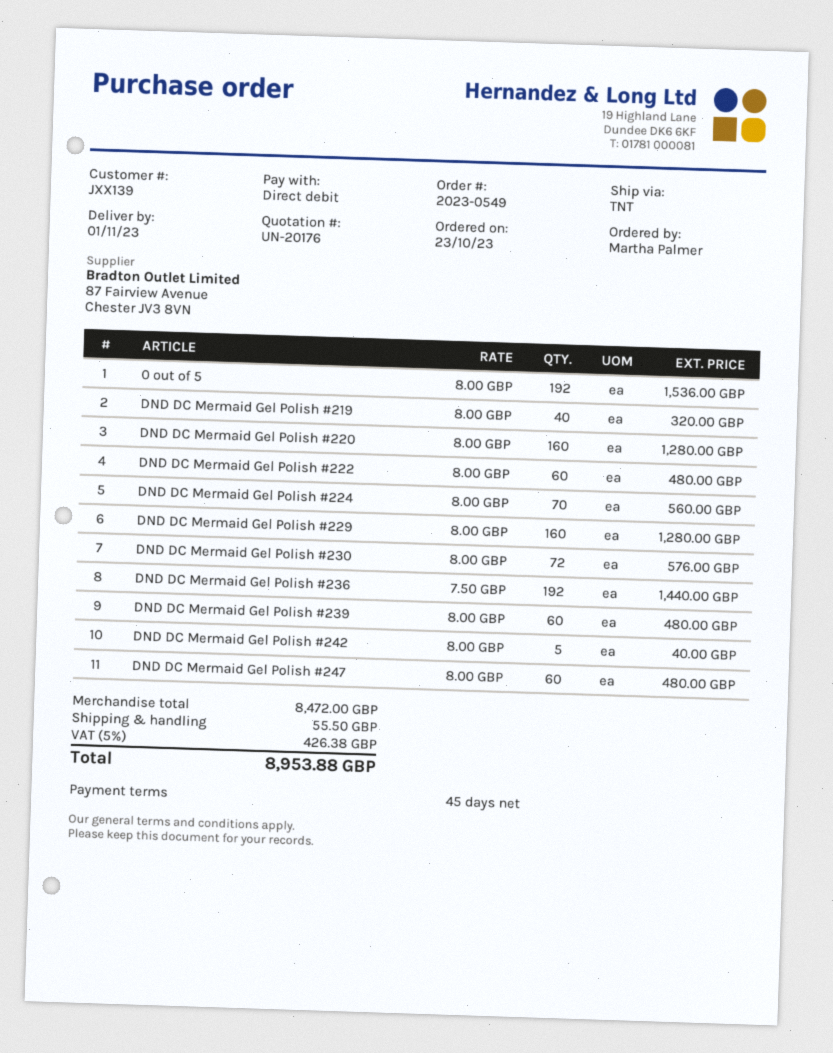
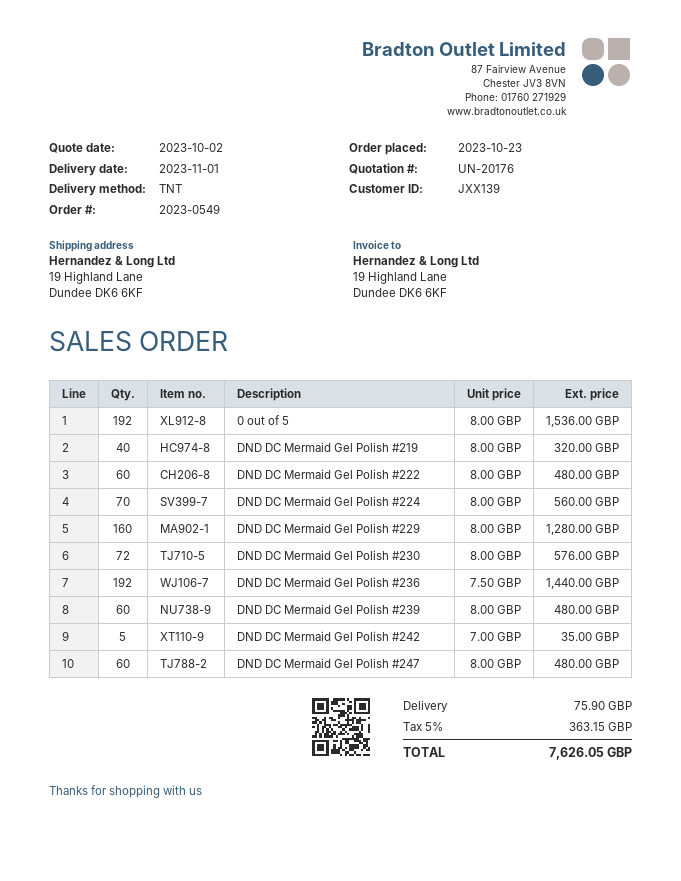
DND DC Mermaid Gel Polish #220: 160 x 8.00 = 1280.00 -> none
DND DC Mermaid Gel Polish #242: 5 x 8.00 = 40.00 -> 5 x 7.00 = 35.00
shipping: 55.50 -> 75.90
tax: 5% = 426.38 -> 5% = 363.15
total: 8953.88 -> 7626.05

